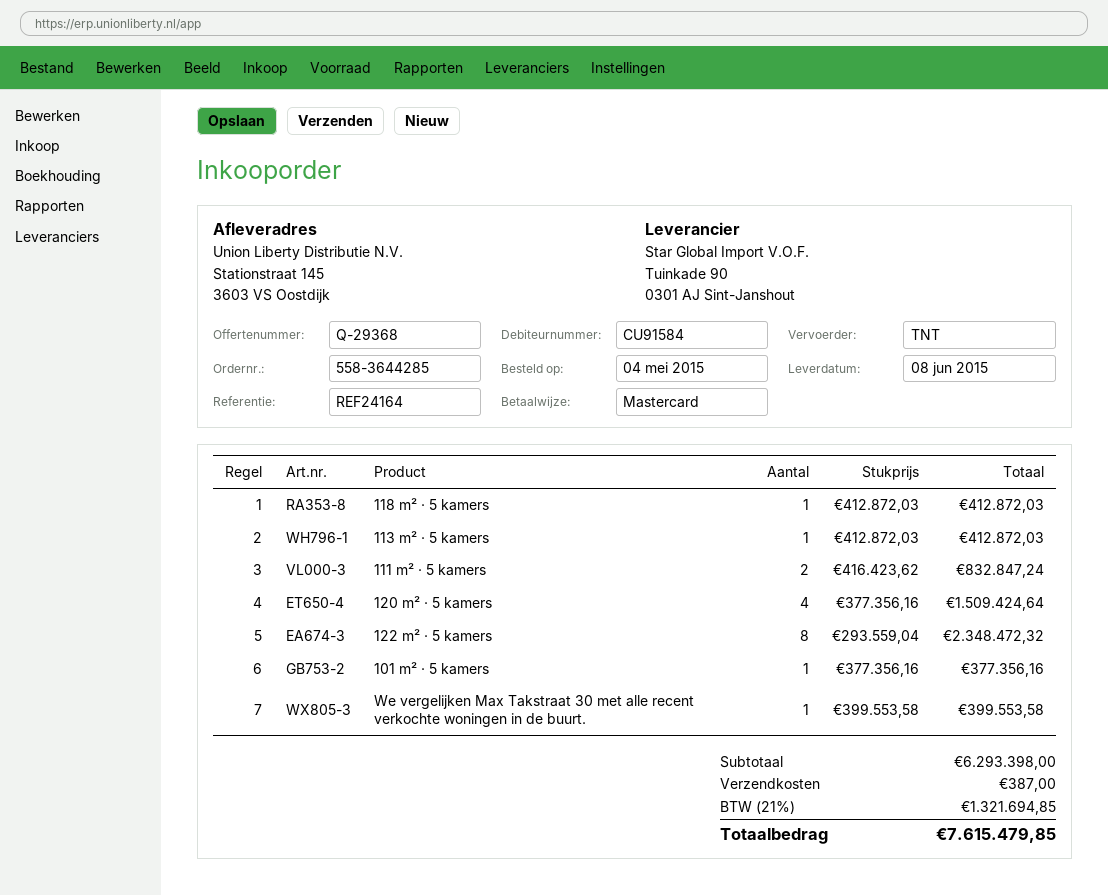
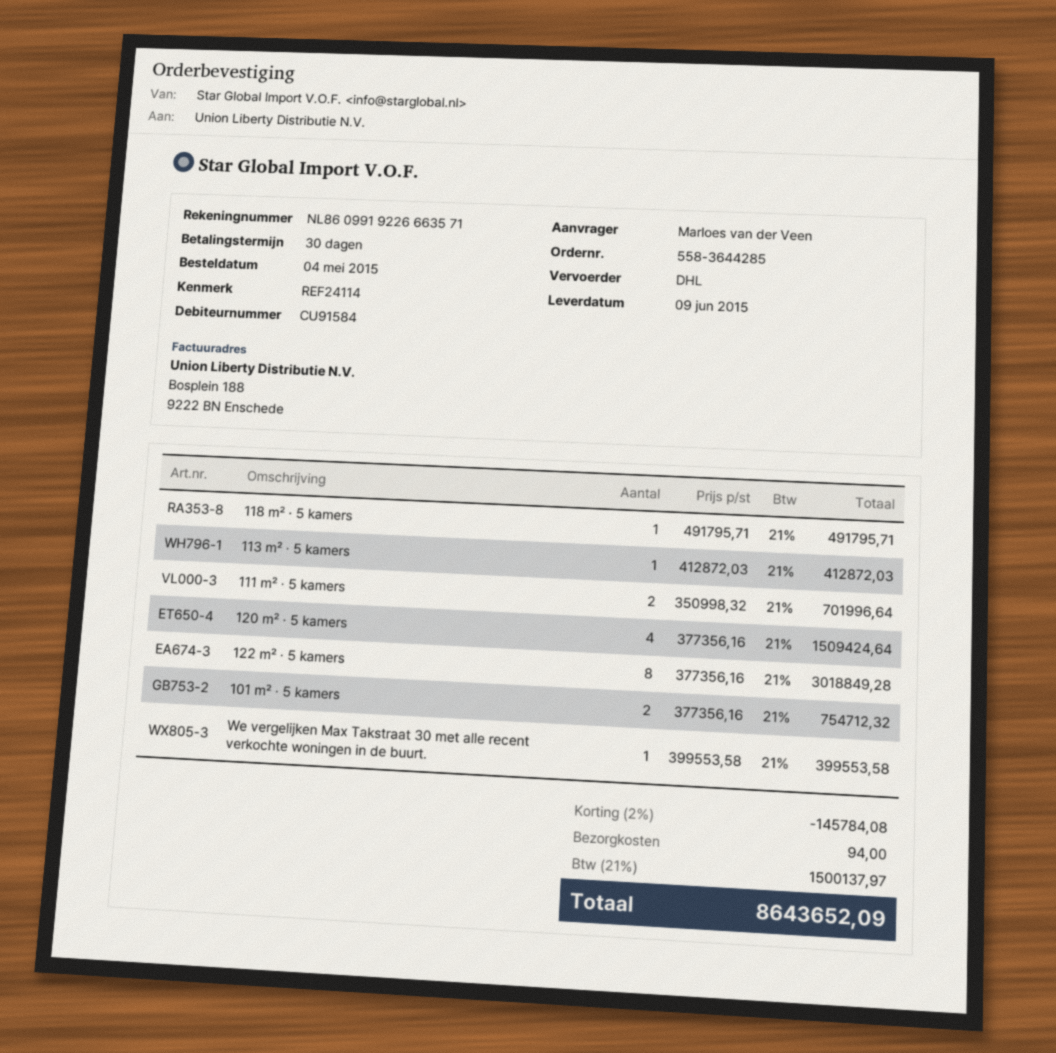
delivery date: 2015-06-08 -> 2015-06-09
reference: REF24164 -> REF24114
shipping method: TNT -> DHL
118 m² · 5 kamers: 1 x 412872.03 = 412872.03 -> 1 x 491795.71 = 491795.71
111 m² · 5 kamers: 2 x 416423.62 = 832847.24 -> 2 x 350998.32 = 701996.64
122 m² · 5 kamers: 8 x 293559.04 = 2348472.32 -> 8 x 377356.16 = 3018849.28
101 m² · 5 kamers: 1 x 377356.16 = 377356.16 -> 2 x 377356.16 = 754712.32
discount: none -> 2% = 145784.08
shipping: 387.00 -> 94.00
tax: 21% = 1321694.85 -> 21% = 1500137.97
total: 7615479.85 -> 8643652.09

